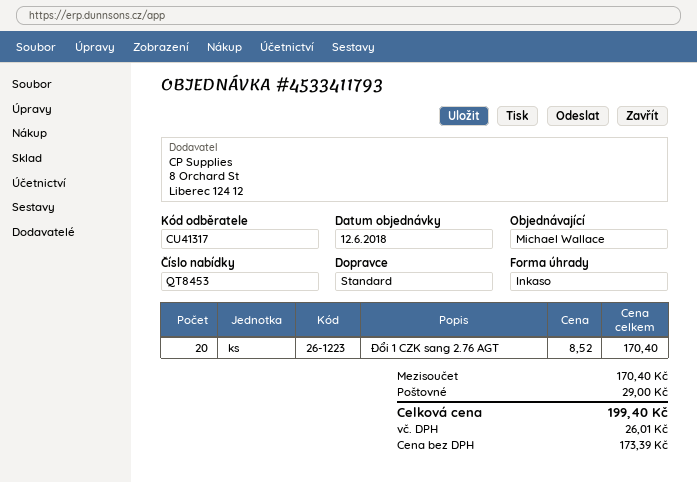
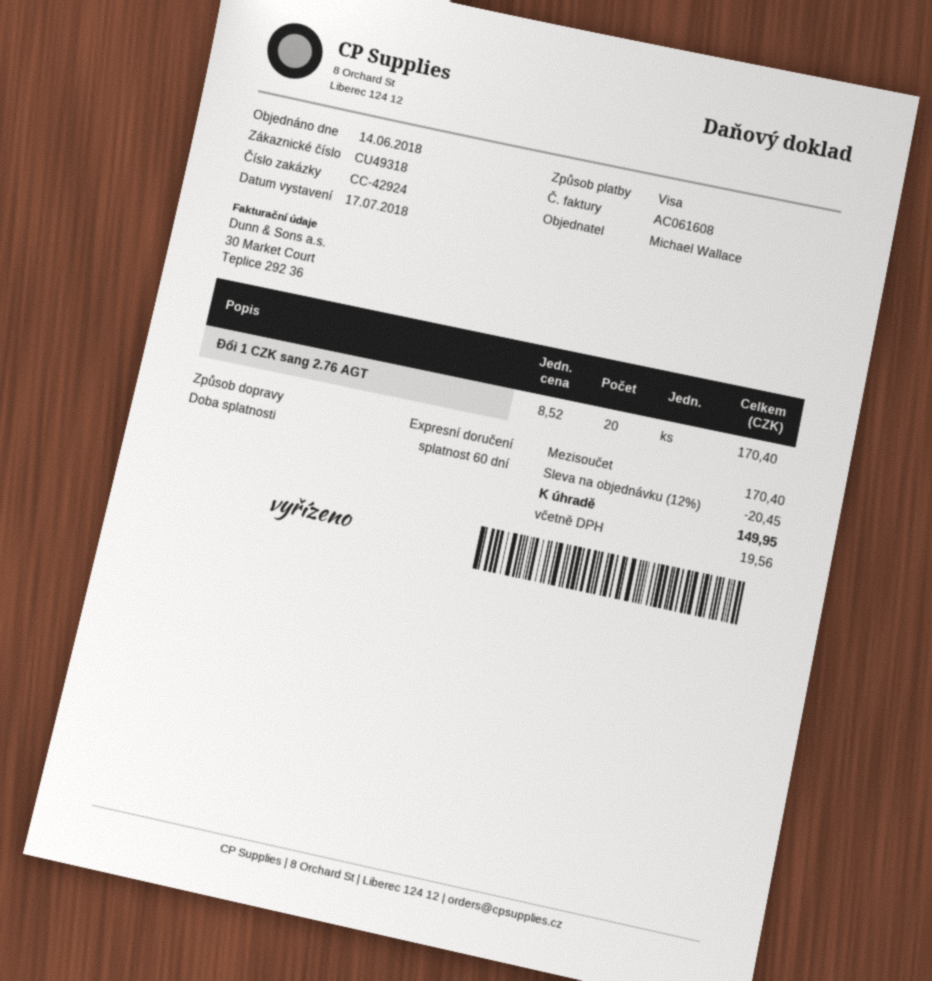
order date: 2018-06-12 -> 2018-06-14
customer number: CU41317 -> CU49318
payment method: direct debit -> Visa
shipping method: standard -> express
discount: none -> 12% = 20.45
shipping: 29.00 -> none
tax: 26.01 -> 19.56
total: 199.40 -> 149.95

